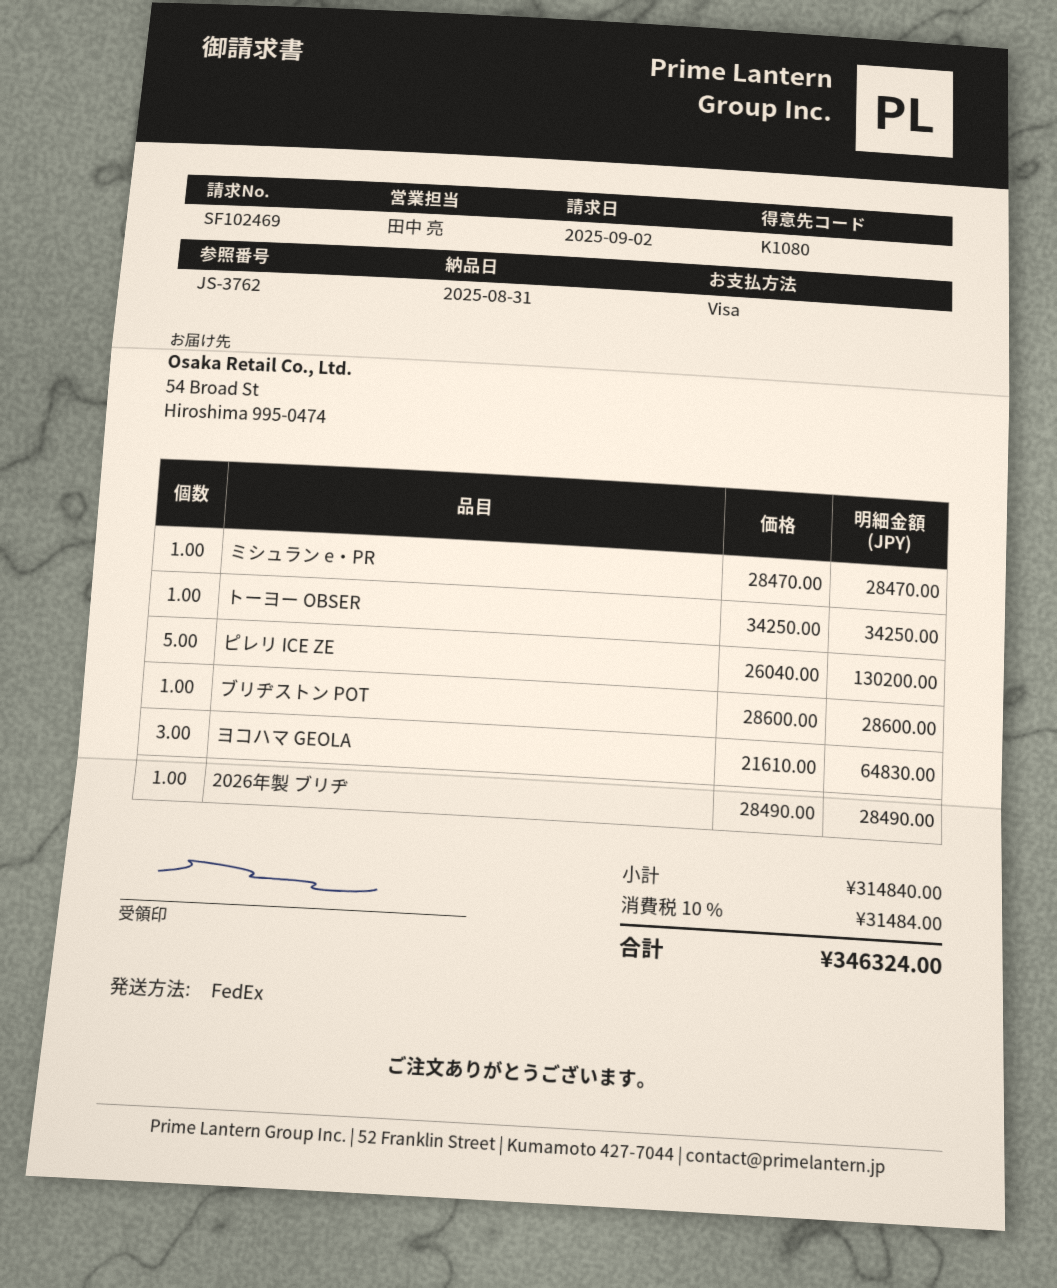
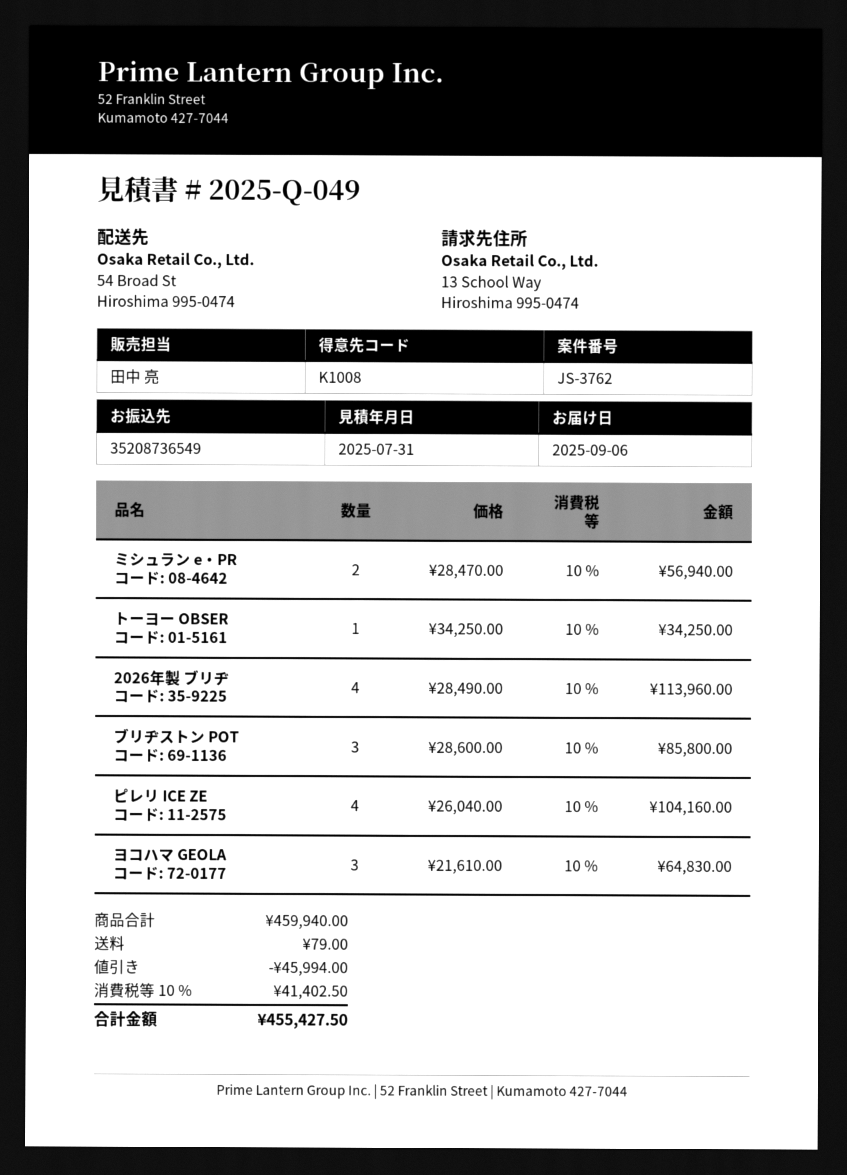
delivery date: 2025-08-31 -> 2025-09-06
customer number: K1080 -> K1008
ミシュラン e・PR: 1 x 28470.00 = 28470.00 -> 2 x 28470.00 = 56940.00
ピレリ ICE ZE: 5 x 26040.00 = 130200.00 -> 4 x 26040.00 = 104160.00
ブリヂストン POT: 1 x 28600.00 = 28600.00 -> 3 x 28600.00 = 85800.00
2026年製 ブリヂ: 1 x 28490.00 = 28490.00 -> 4 x 28490.00 = 113960.00
subtotal: 314840.00 -> 459940.00
discount: none -> 45994.00
shipping: none -> 79.00
tax: 10% = 31484.00 -> 10% = 41402.50
total: 346324.00 -> 455427.50

